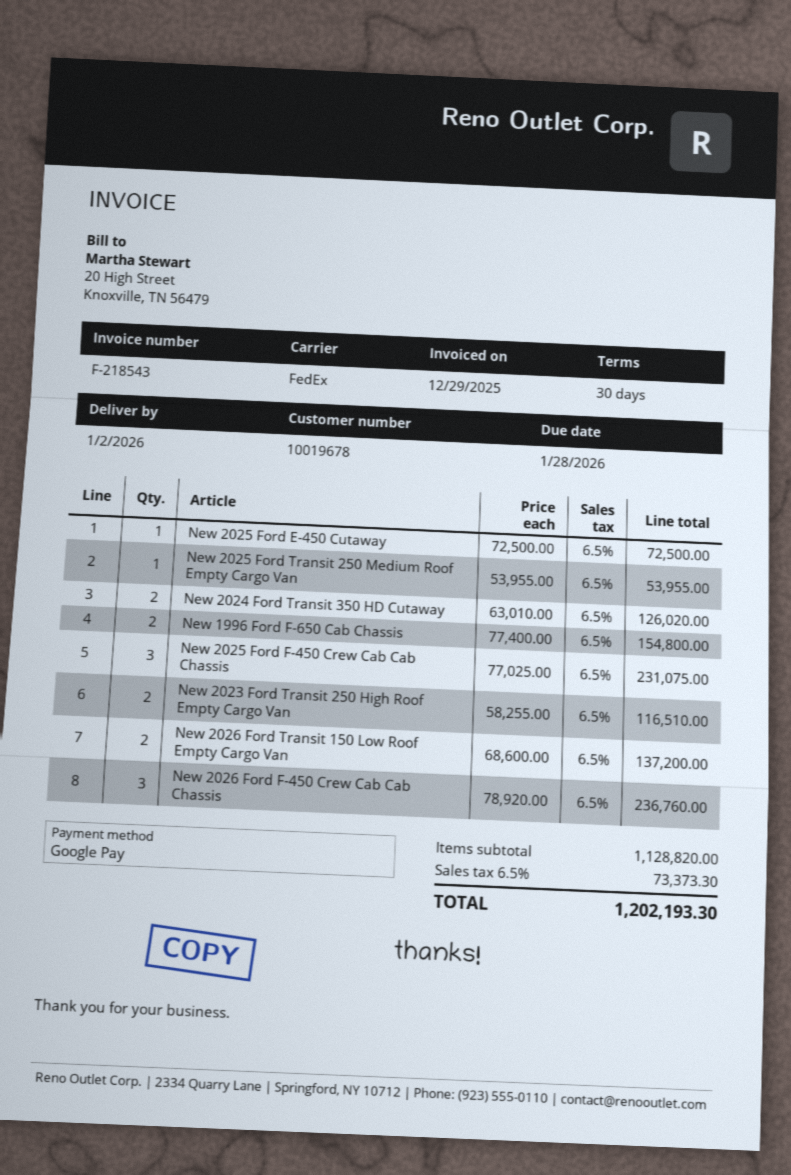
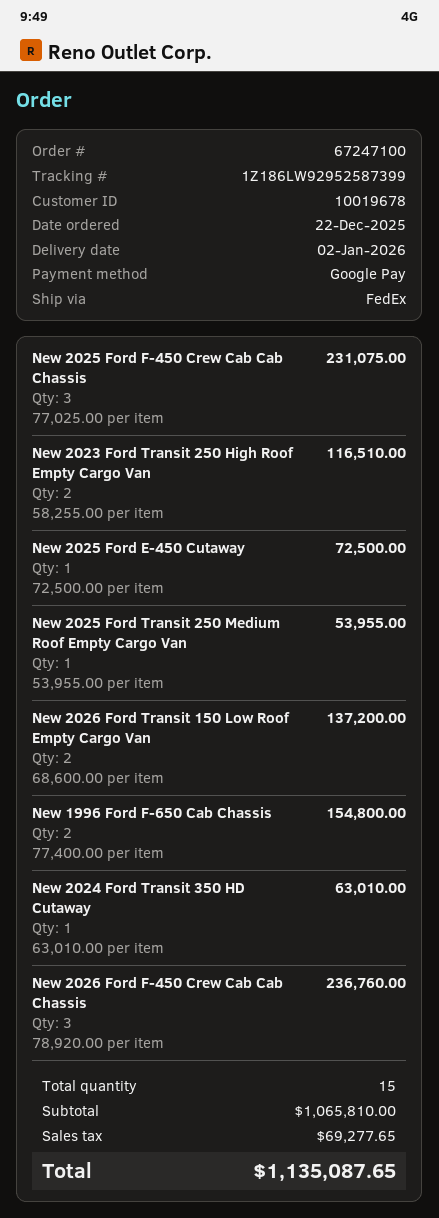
New 2024 Ford Transit 350 HD Cutaway: 2 x 63010.00 = 126020.00 -> 1 x 63010.00 = 63010.00
subtotal: 1128820.00 -> 1065810.00
tax: 73373.30 -> 69277.65
total: 1202193.30 -> 1135087.65

